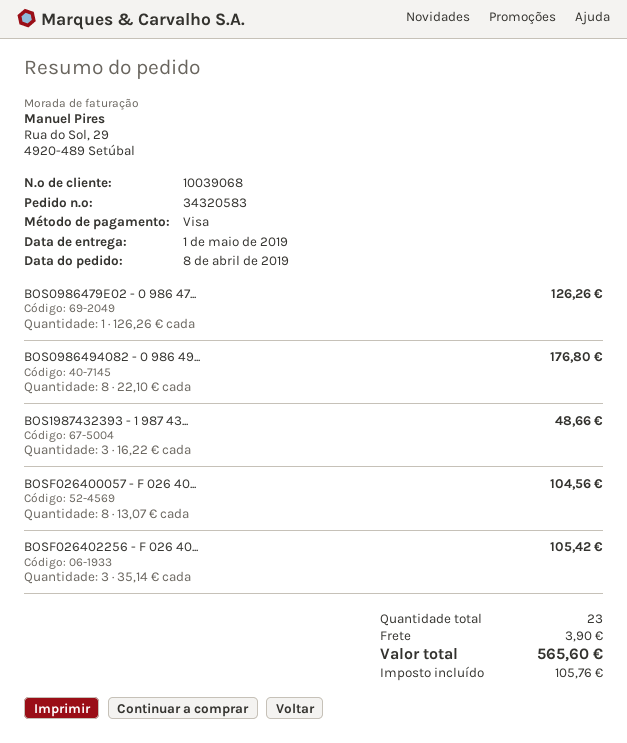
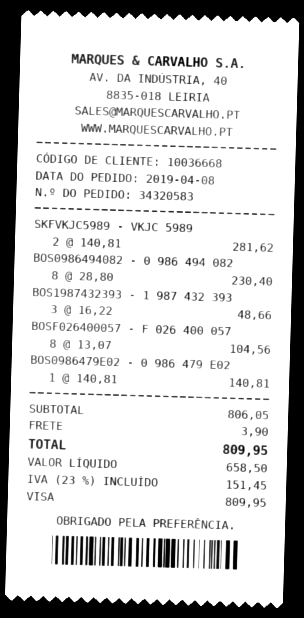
customer number: 10039068 -> 10036668
BOS0986479E02 - 0 986 47...: 1 x 126.26 = 126.26 -> 1 x 140.81 = 140.81
BOS0986494082 - 0 986 49...: 8 x 22.10 = 176.80 -> 8 x 28.80 = 230.40
BOSF026402256 - F 026 40...: 3 x 35.14 = 105.42 -> none
SKFVKJC5989 - VKJC 5989: none -> 2 x 140.81 = 281.62
tax: 105.76 -> 151.45
total: 565.60 -> 809.95

